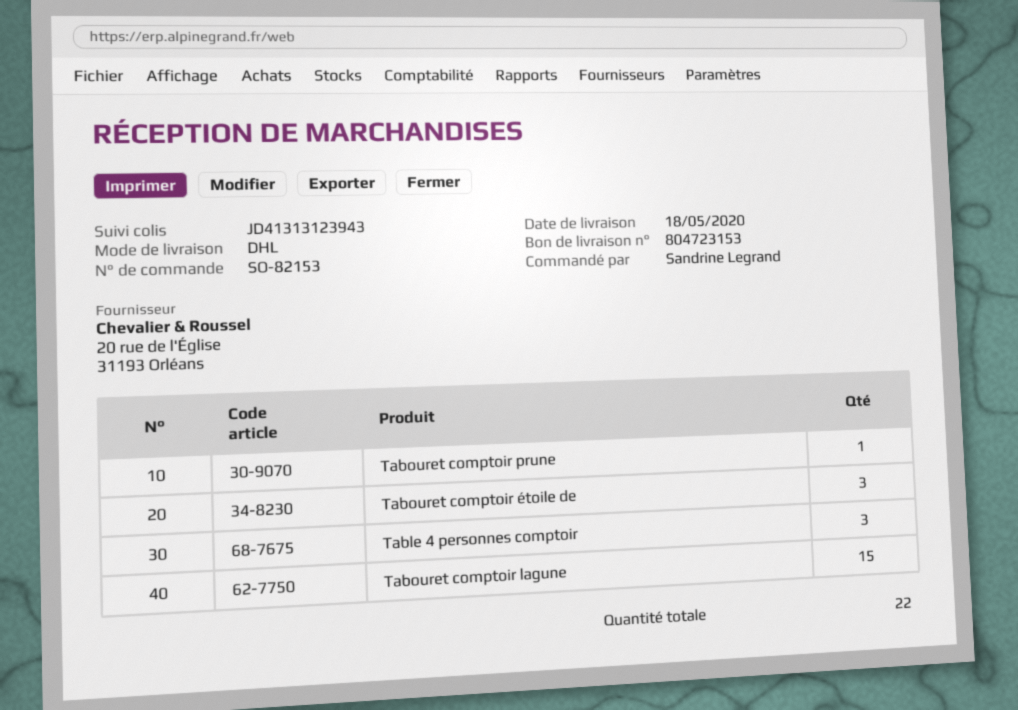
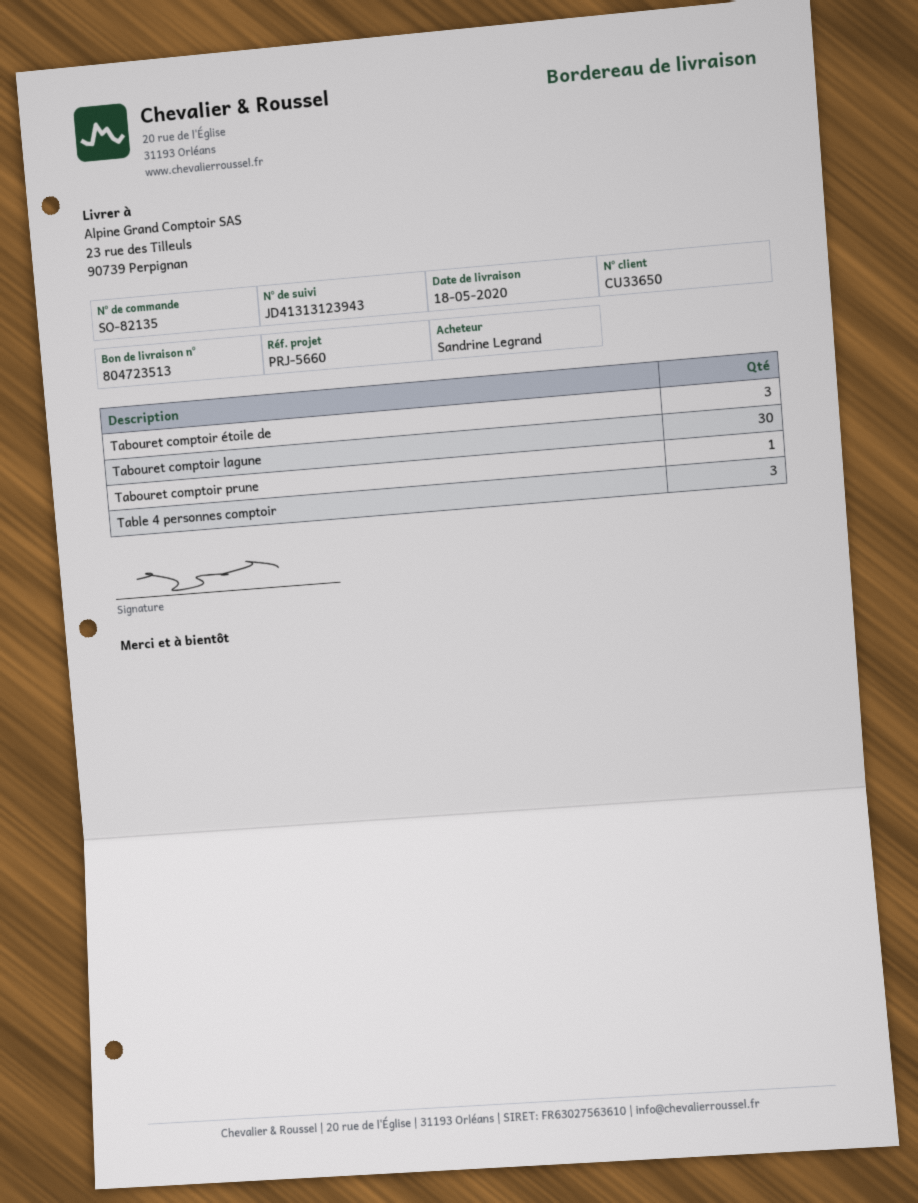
order number: SO-82153 -> SO-82135
delivery note number: 804723153 -> 804723513
Tabouret comptoir lagune: 15 -> 30

